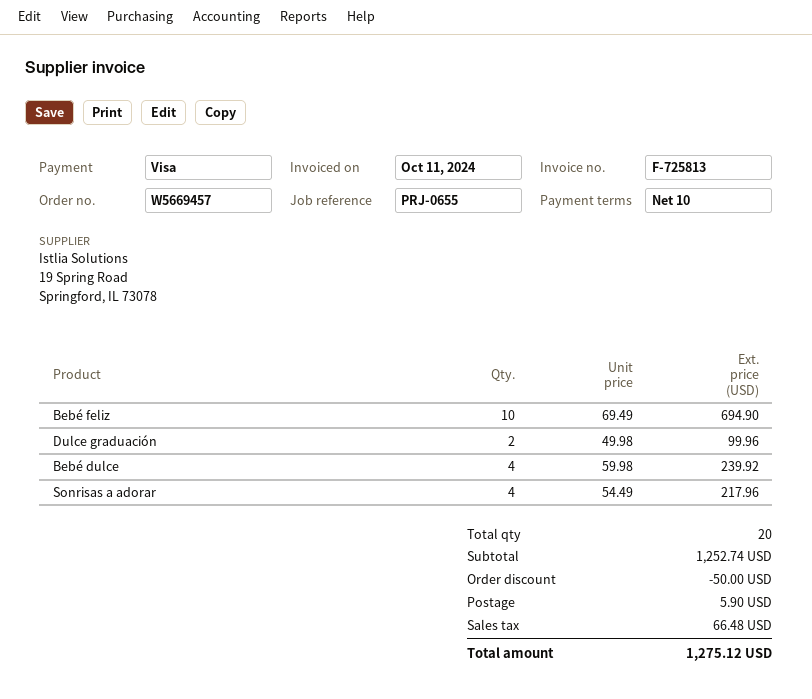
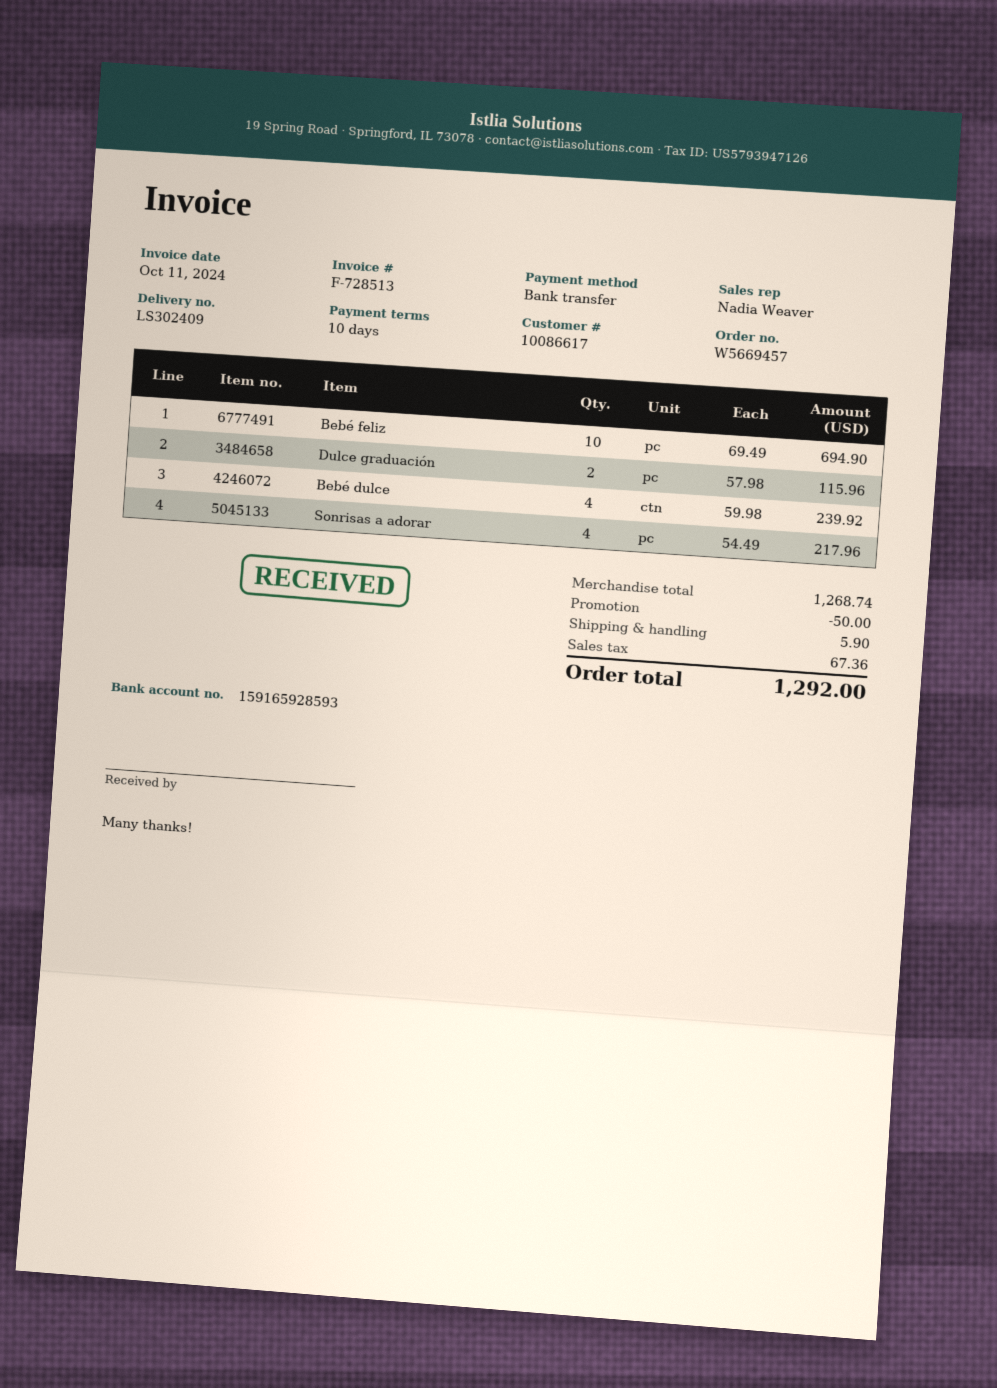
invoice number: F-725813 -> F-728513
payment method: Visa -> bank transfer
Dulce graduación: 2 x 49.98 = 99.96 -> 2 x 57.98 = 115.96
subtotal: 1252.74 -> 1268.74
tax: 66.48 -> 67.36
total: 1275.12 -> 1292.00

